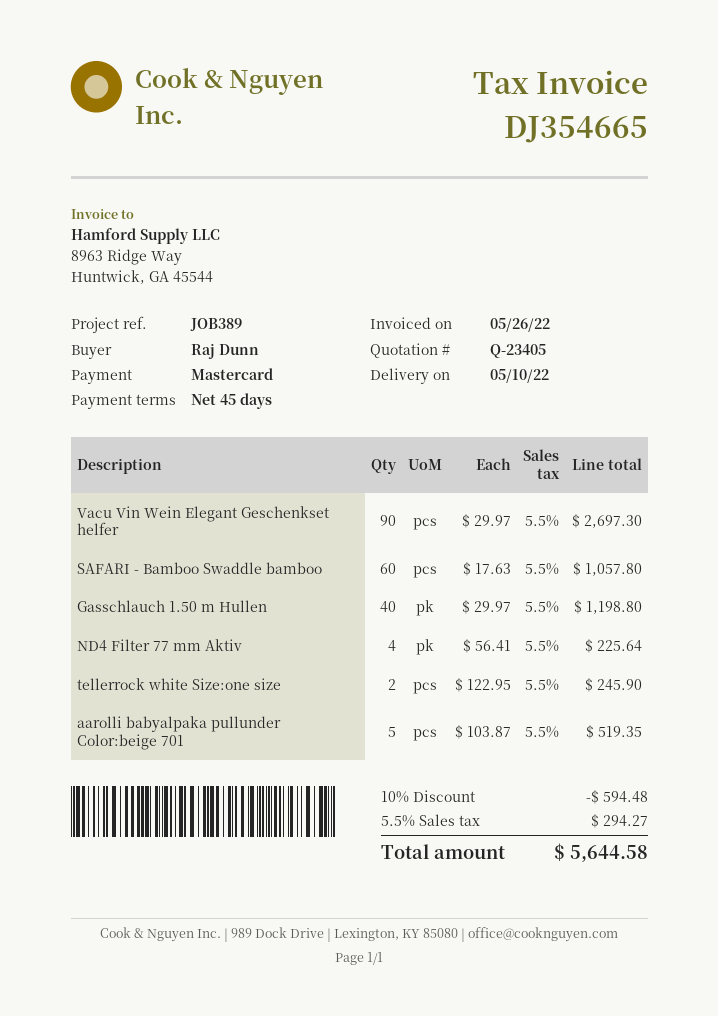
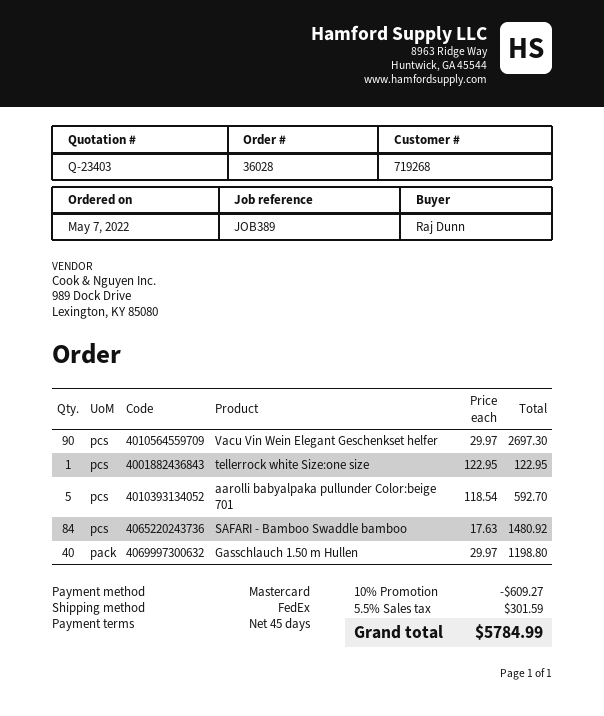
quote number: Q-23405 -> Q-23403
SAFARI - Bamboo Swaddle bamboo: 60 x 17.63 = 1057.80 -> 84 x 17.63 = 1480.92
ND4 Filter 77 mm Aktiv: 4 x 56.41 = 225.64 -> none
tellerrock white Size:one size: 2 x 122.95 = 245.90 -> 1 x 122.95 = 122.95
aarolli babyalpaka pullunder Color:beige 701: 5 x 103.87 = 519.35 -> 5 x 118.54 = 592.70
discount: 10% = 594.48 -> 10% = 609.27
tax: 5.5% = 294.27 -> 5.5% = 301.59
total: 5644.58 -> 5784.99

